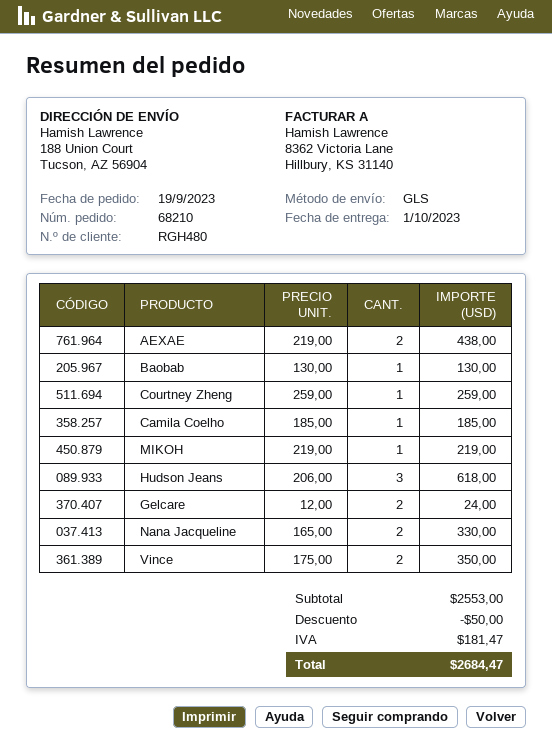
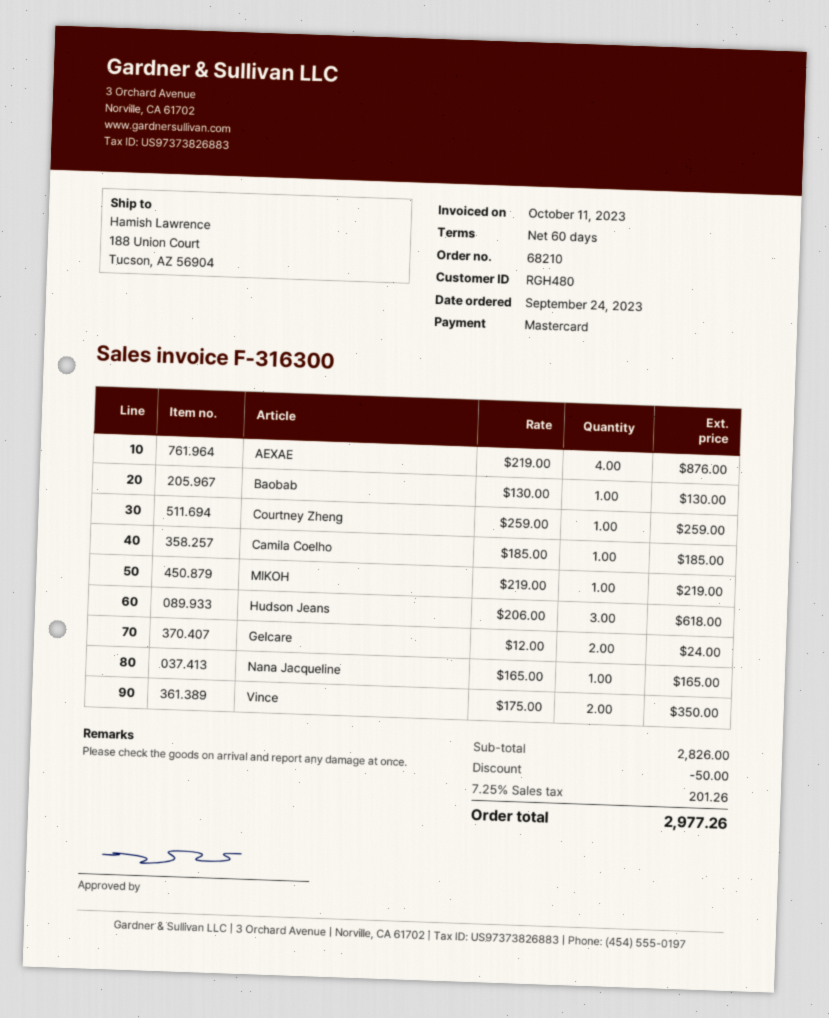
order date: 2023-09-19 -> 2023-09-24
AEXAE: 2 x 219.00 = 438.00 -> 4 x 219.00 = 876.00
Nana Jacqueline: 2 x 165.00 = 330.00 -> 1 x 165.00 = 165.00
subtotal: 2553.00 -> 2826.00
tax: 181.47 -> 201.26
total: 2684.47 -> 2977.26

